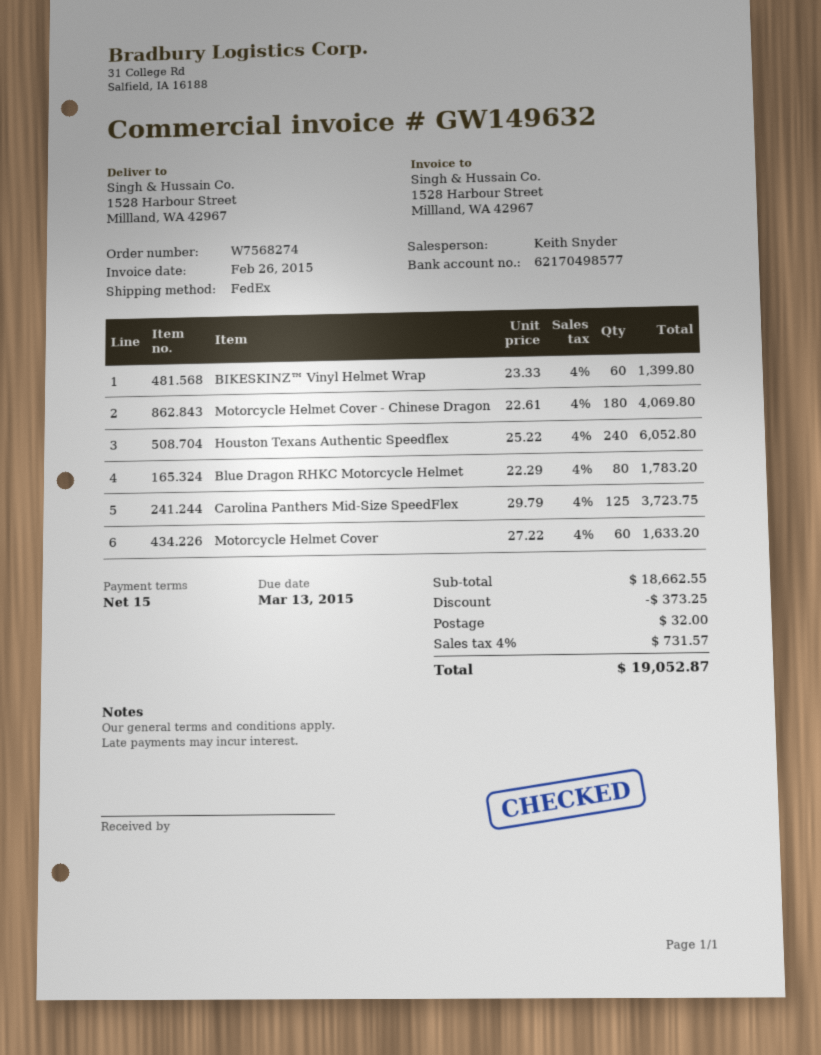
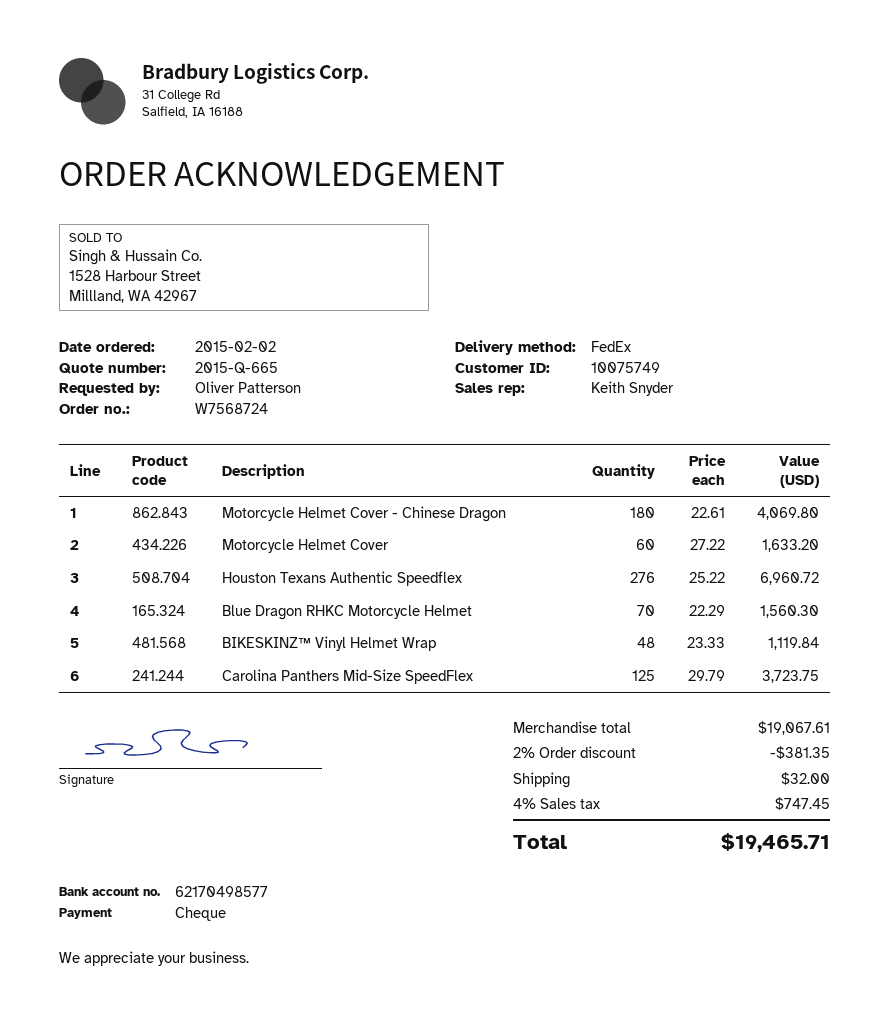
order number: W7568274 -> W7568724
BIKESKINZ™ Vinyl Helmet Wrap: 60 x 23.33 = 1399.80 -> 48 x 23.33 = 1119.84
Houston Texans Authentic Speedflex: 240 x 25.22 = 6052.80 -> 276 x 25.22 = 6960.72
Blue Dragon RHKC Motorcycle Helmet: 80 x 22.29 = 1783.20 -> 70 x 22.29 = 1560.30
subtotal: 18662.55 -> 19067.61
discount: 373.25 -> 381.35
tax: 4% = 731.57 -> 4% = 747.45
total: 19052.87 -> 19465.71

